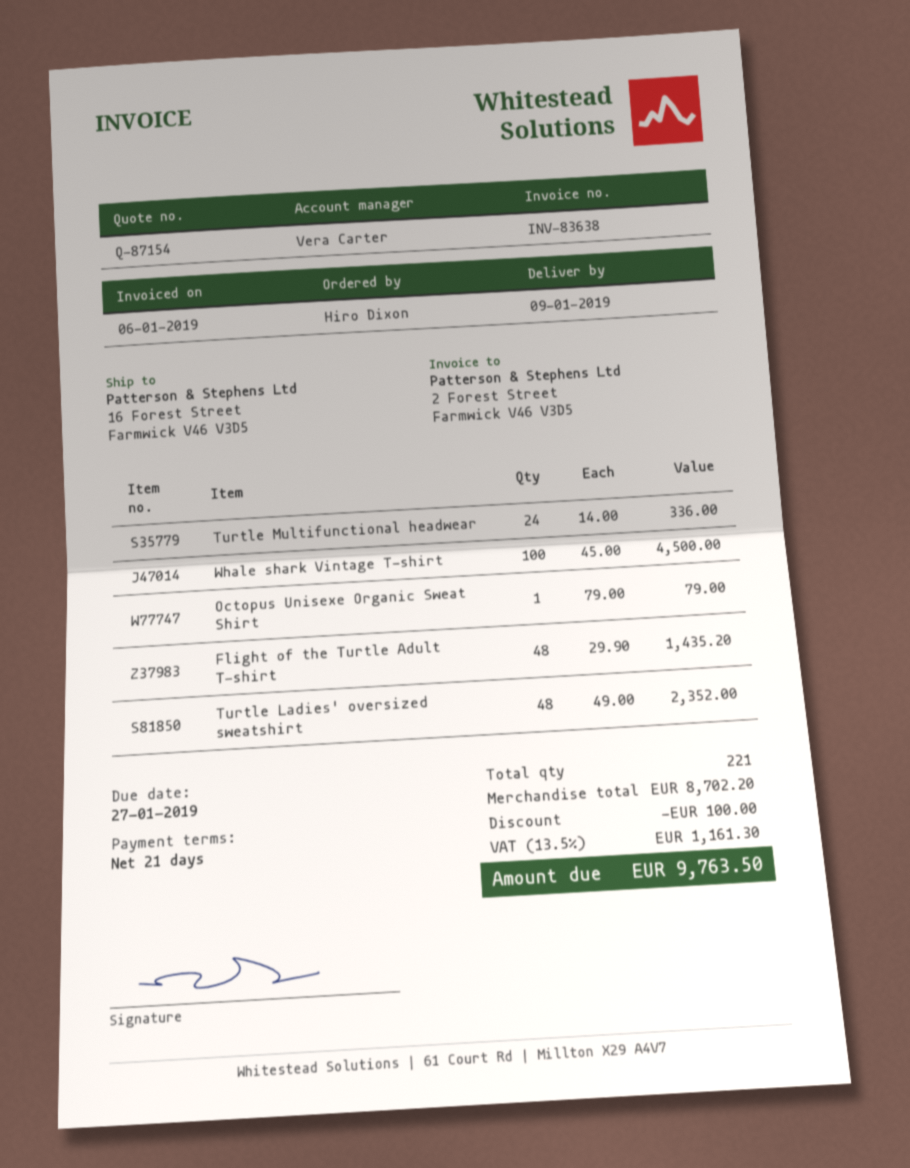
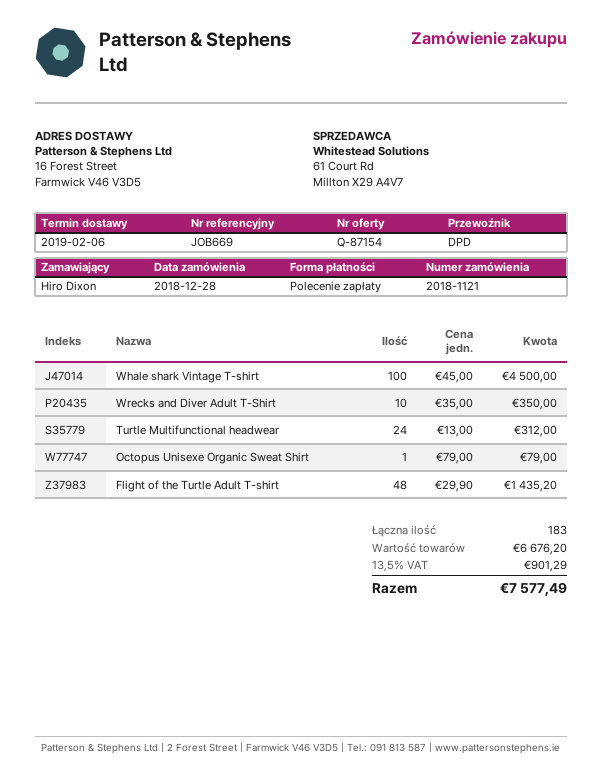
delivery date: 2019-01-09 -> 2019-02-06
Turtle Multifunctional headwear: 24 x 14.00 = 336.00 -> 24 x 13.00 = 312.00
Turtle Ladies' oversized sweatshirt: 48 x 49.00 = 2352.00 -> none
Wrecks and Diver Adult T-Shirt: none -> 10 x 35.00 = 350.00
total quantity: 221 -> 183
subtotal: 8702.20 -> 6676.20
discount: 100.00 -> none
tax: 13.5% = 1161.30 -> 13.5% = 901.29
total: 9763.50 -> 7577.49

